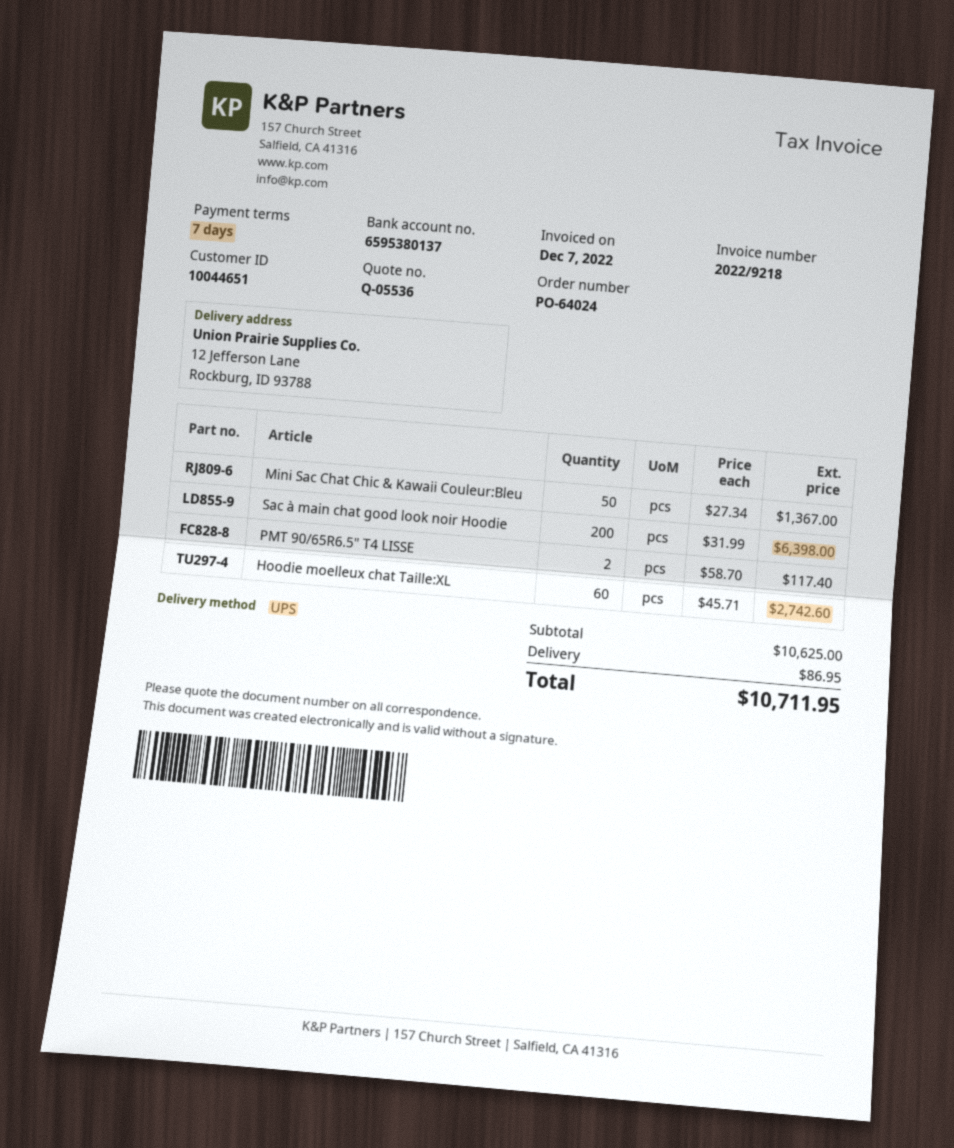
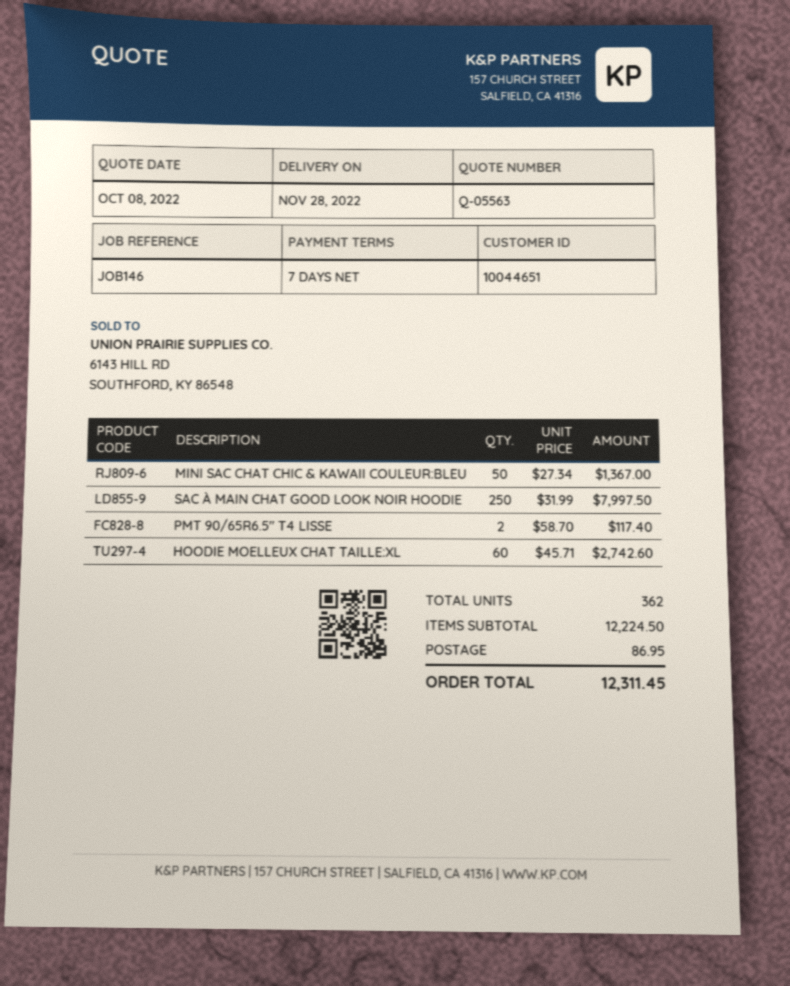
quote number: Q-05536 -> Q-05563
Sac à main chat good look noir Hoodie: 200 x 31.99 = 6398.00 -> 250 x 31.99 = 7997.50
subtotal: 10625.00 -> 12224.50
total: 10711.95 -> 12311.45

